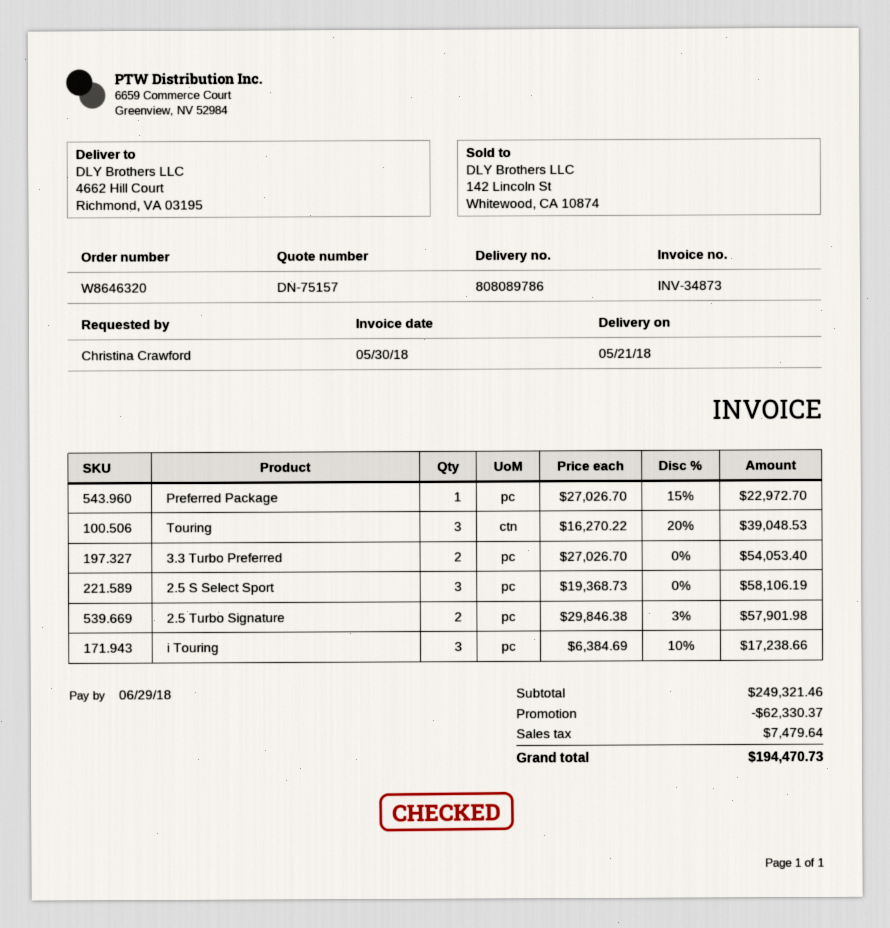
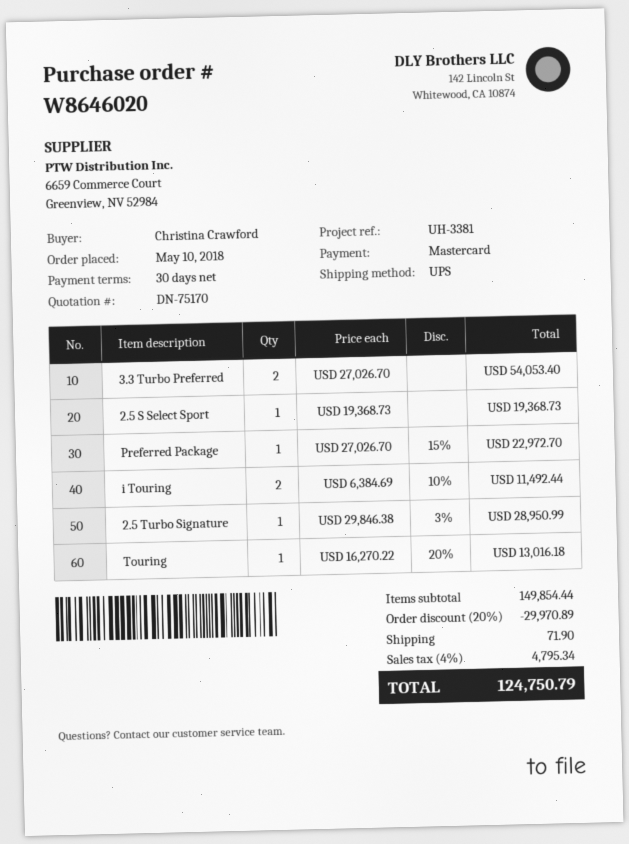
quote number: DN-75157 -> DN-75170
order number: W8646320 -> W8646020
Touring: 3 x 16270.22 - 20% = 39048.53 -> 1 x 16270.22 - 20% = 13016.18
2.5 S Select Sport: 3 x 19368.73 = 58106.19 -> 1 x 19368.73 = 19368.73
2.5 Turbo Signature: 2 x 29846.38 - 3% = 57901.98 -> 1 x 29846.38 - 3% = 28950.99
i Touring: 3 x 6384.69 - 10% = 17238.66 -> 2 x 6384.69 - 10% = 11492.44
subtotal: 249321.46 -> 149854.44
discount: 62330.37 -> 29970.89
shipping: none -> 71.90
tax: 7479.64 -> 4795.34
total: 194470.73 -> 124750.79

